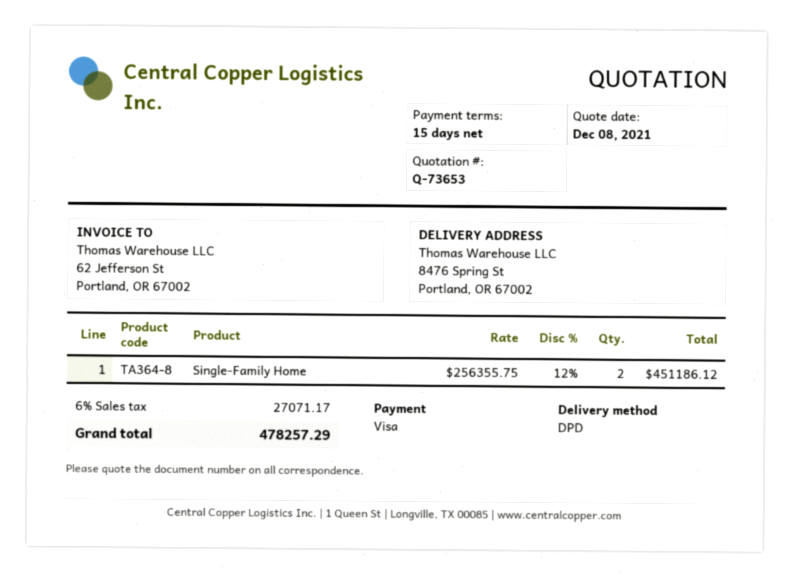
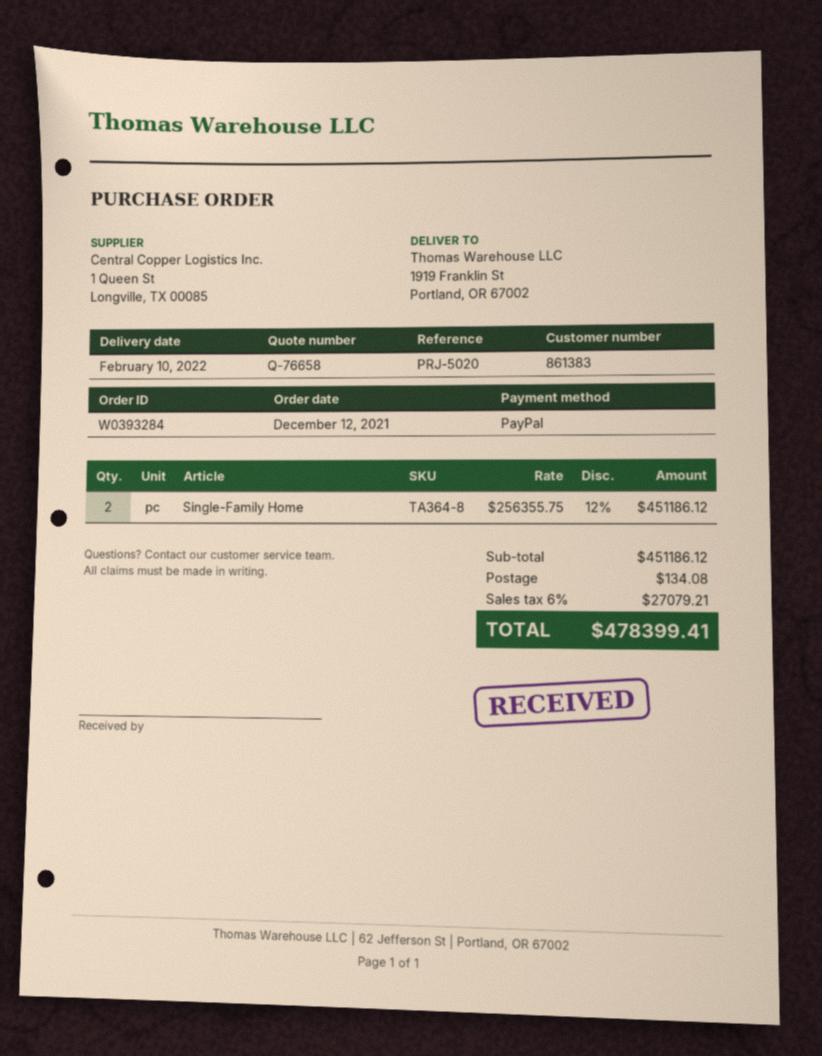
quote number: Q-73653 -> Q-76658
payment method: Visa -> PayPal
ship to: 8476 Spring St, Portland, OR 67002 -> 1919 Franklin St, Portland, OR 67002
shipping: none -> 134.08
tax: 6% = 27071.17 -> 6% = 27079.21
total: 478257.29 -> 478399.41

